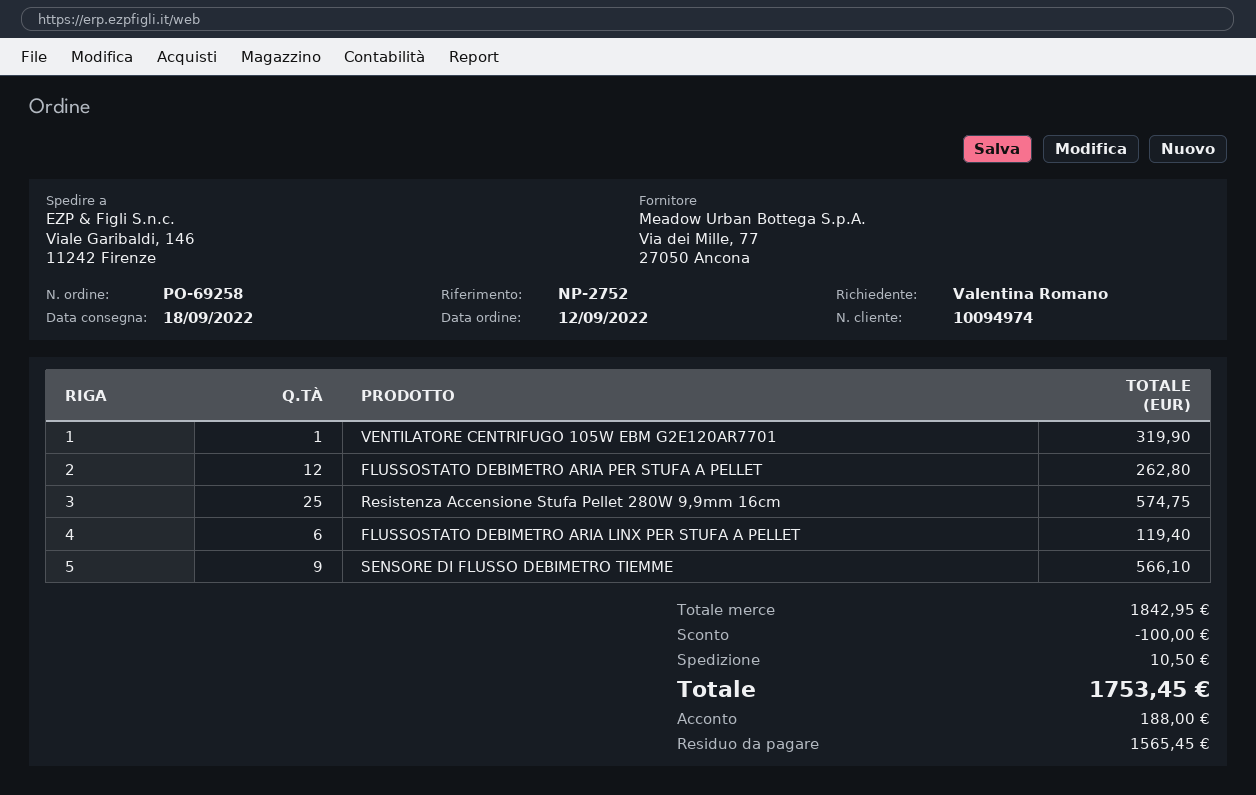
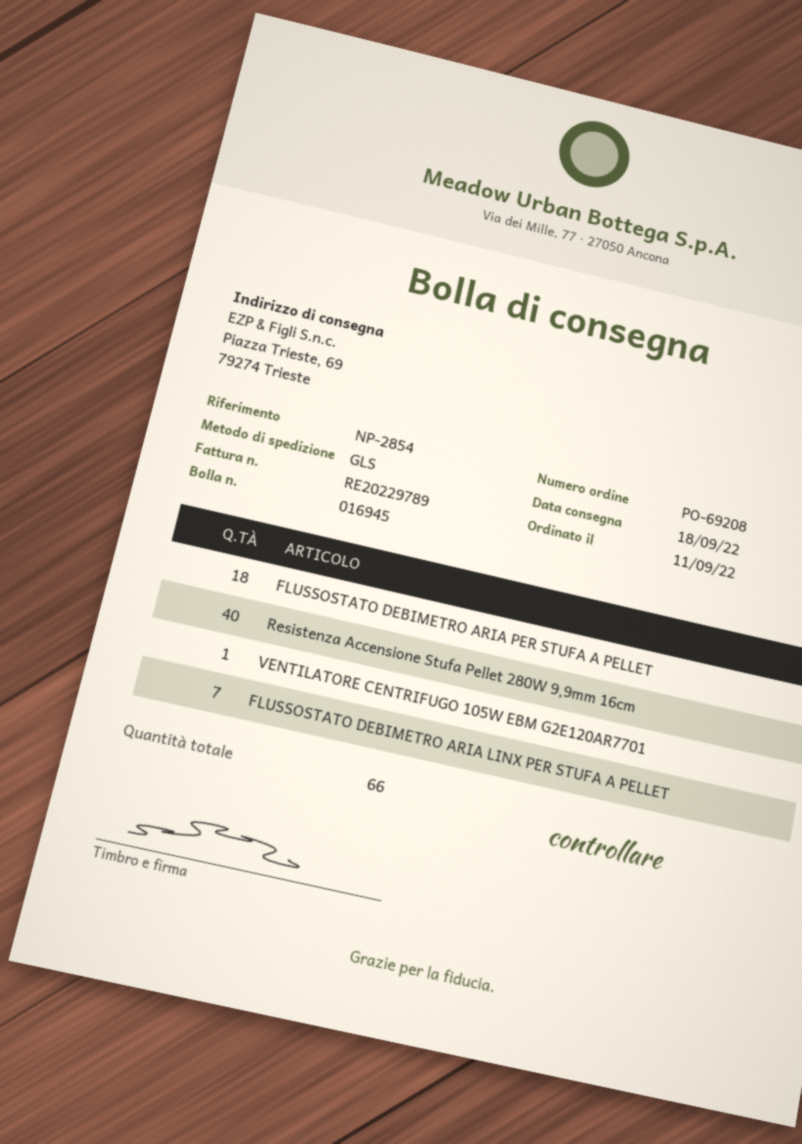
order number: PO-69258 -> PO-69208
order date: 2022-09-12 -> 2022-09-11
reference: NP-2752 -> NP-2854
ship to: Viale Garibaldi, 146, 11242 Firenze -> Piazza Trieste, 69, 79274 Trieste
FLUSSOSTATO DEBIMETRO ARIA PER STUFA A PELLET: 12 -> 18
Resistenza Accensione Stufa Pellet 280W 9,9mm 16cm: 25 -> 40
FLUSSOSTATO DEBIMETRO ARIA LINX PER STUFA A PELLET: 6 -> 7
SENSORE DI FLUSSO DEBIMETRO TIEMME: 9 -> none

